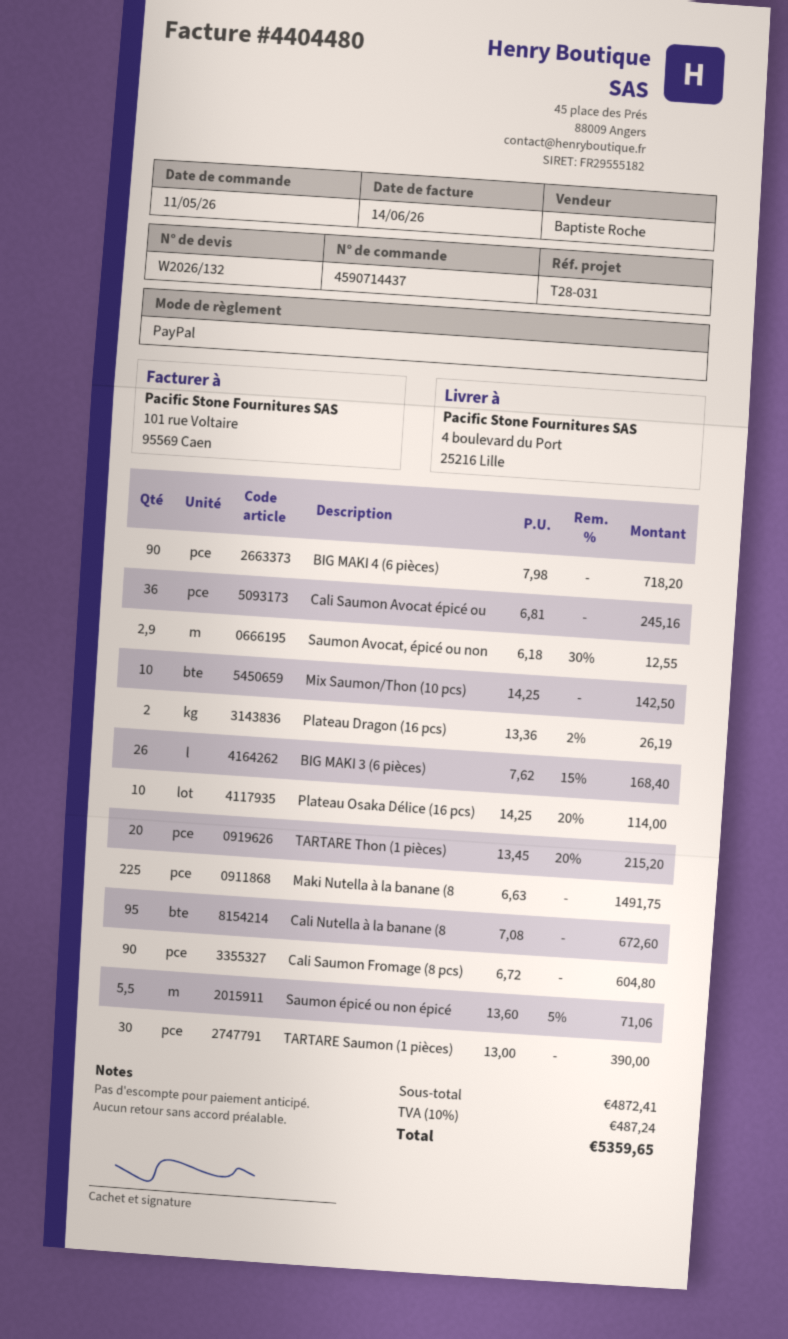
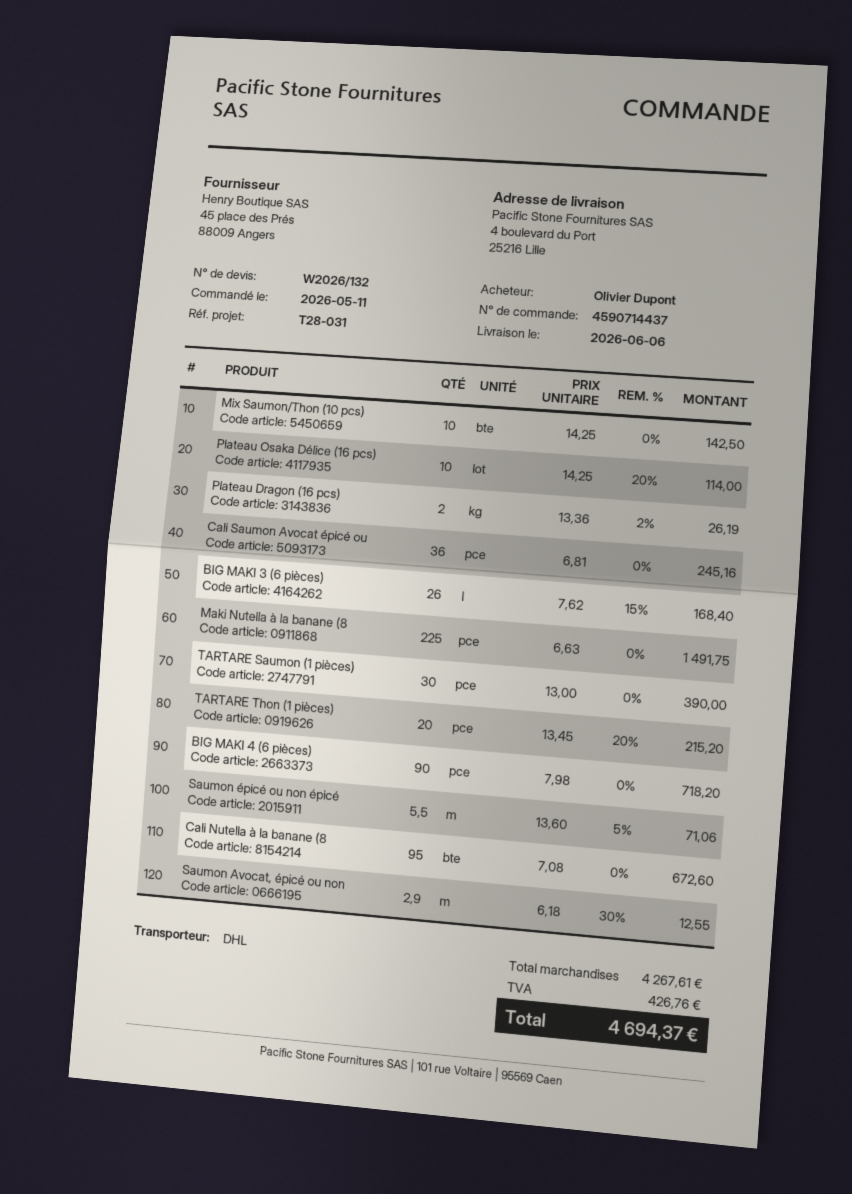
Cali Saumon Fromage (8 pcs): 90 x 6.72 = 604.80 -> none
subtotal: 4872.41 -> 4267.61
tax: 487.24 -> 426.76
total: 5359.65 -> 4694.37

